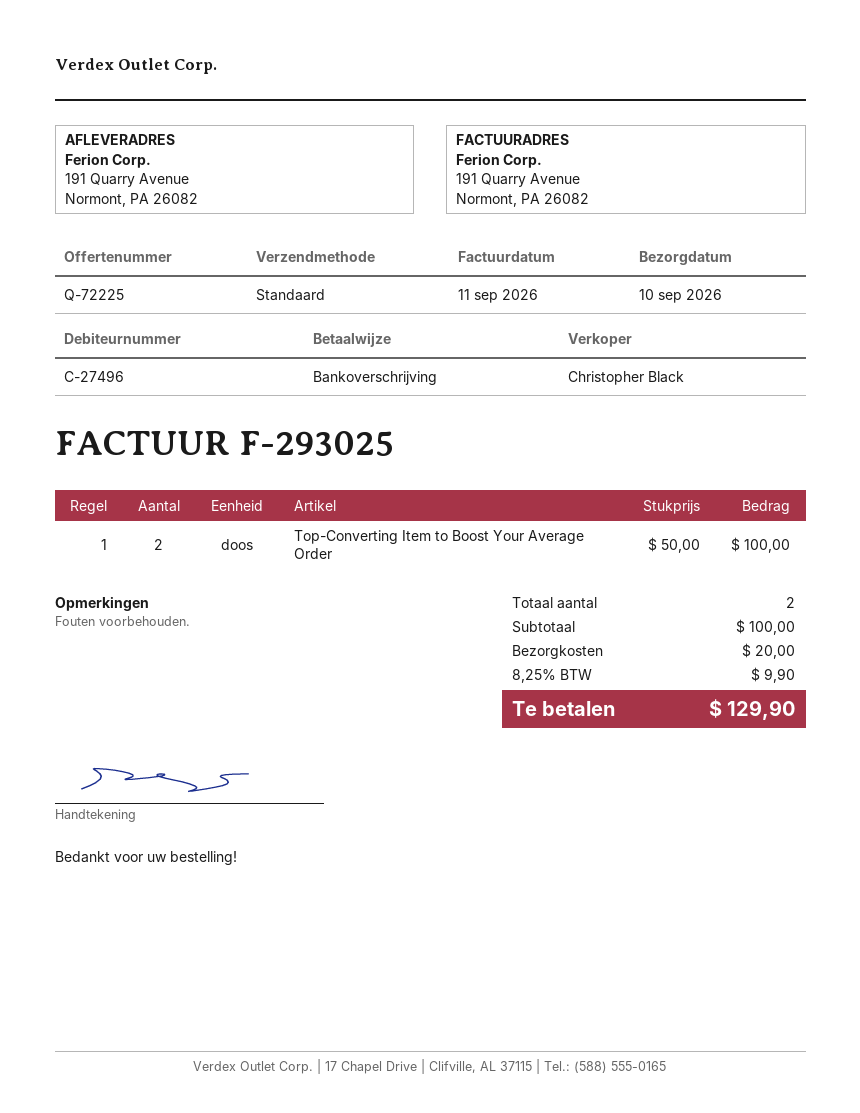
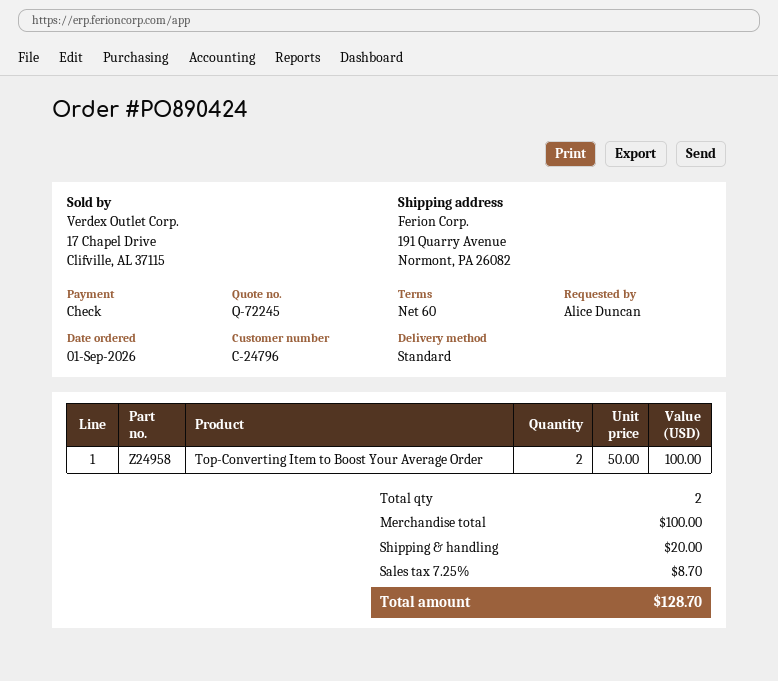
quote number: Q-72225 -> Q-72245
customer number: C-27496 -> C-24796
payment method: bank transfer -> cheque
tax: 8.25% = 9.90 -> 7.25% = 8.70
total: 129.90 -> 128.70

